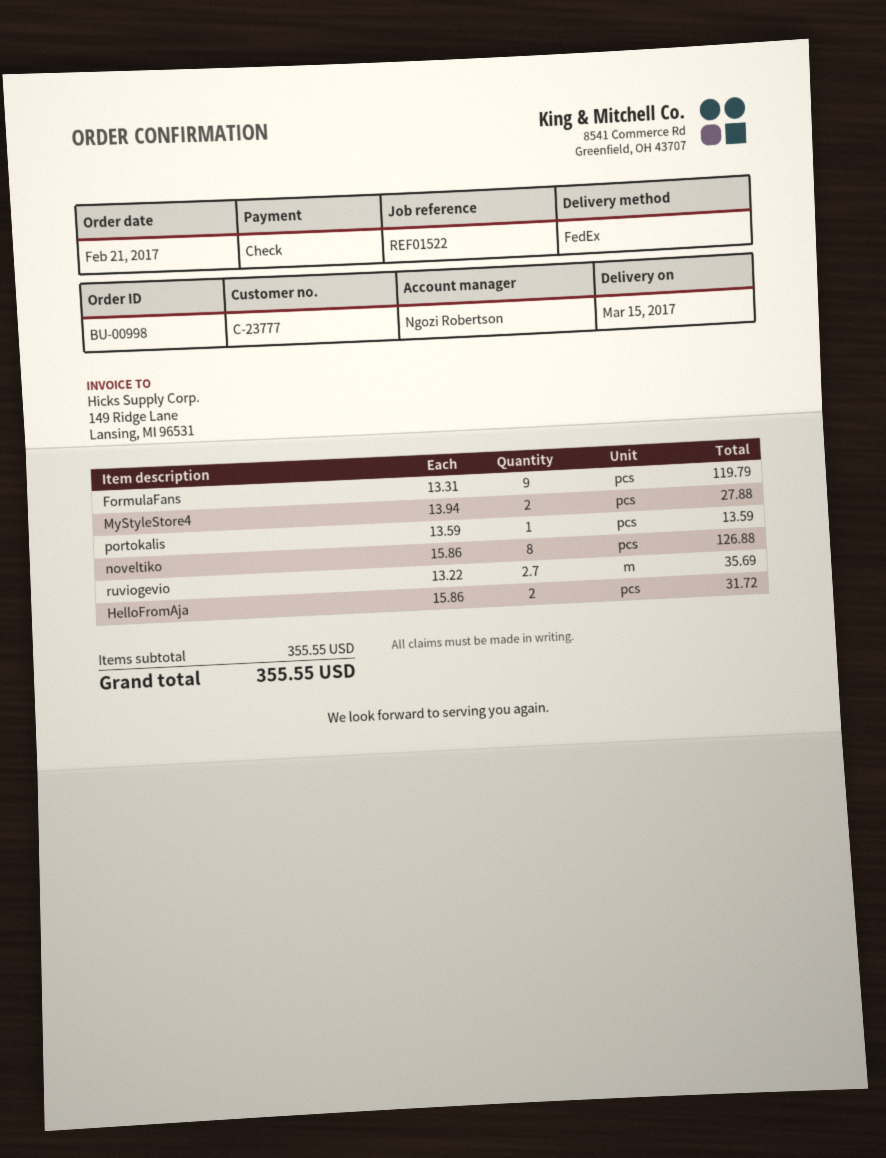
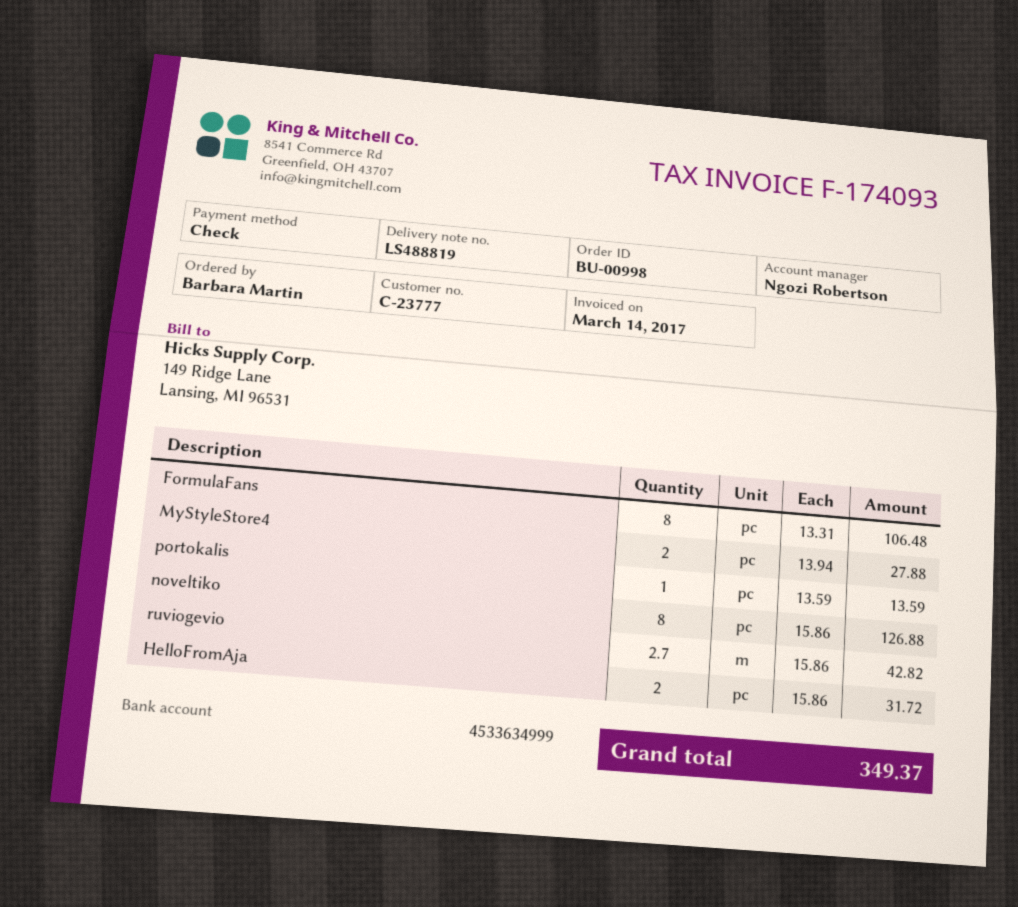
FormulaFans: 9 x 13.31 = 119.79 -> 8 x 13.31 = 106.48
ruviogevio: 2.7 x 13.22 = 35.69 -> 2.7 x 15.86 = 42.82
total: 355.55 -> 349.37

